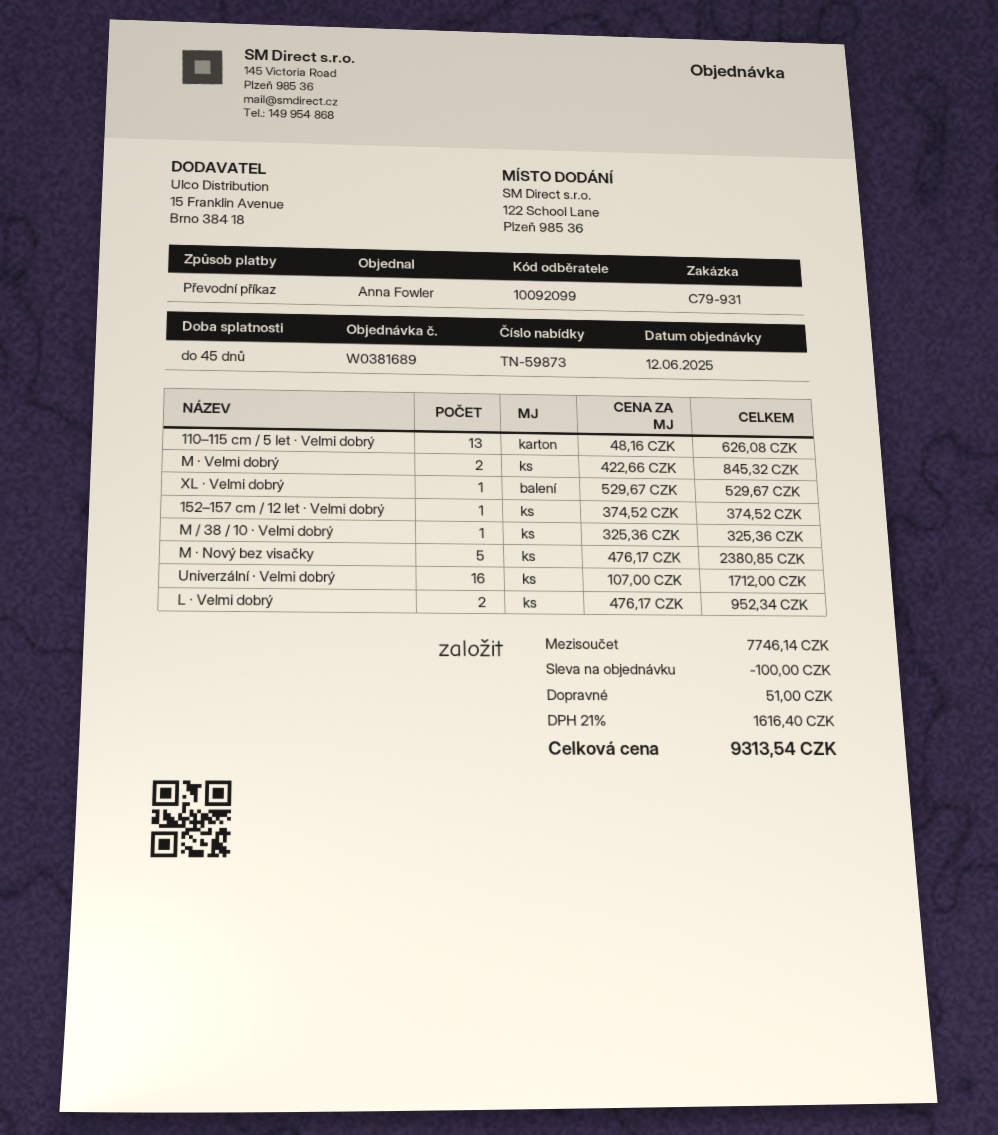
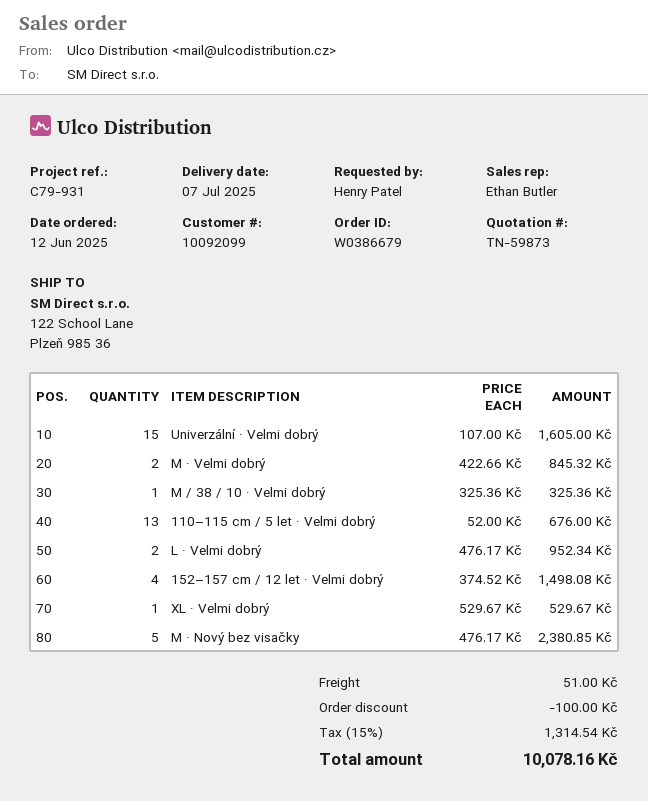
order number: W0381689 -> W0386679
ordered by: Anna Fowler -> Henry Patel
110–115 cm / 5 let · Velmi dobrý: 13 x 48.16 = 626.08 -> 13 x 52.00 = 676.00
152–157 cm / 12 let · Velmi dobrý: 1 x 374.52 = 374.52 -> 4 x 374.52 = 1498.08
Univerzální · Velmi dobrý: 16 x 107.00 = 1712.00 -> 15 x 107.00 = 1605.00
tax: 21% = 1616.40 -> 15% = 1314.54
total: 9313.54 -> 10078.16

